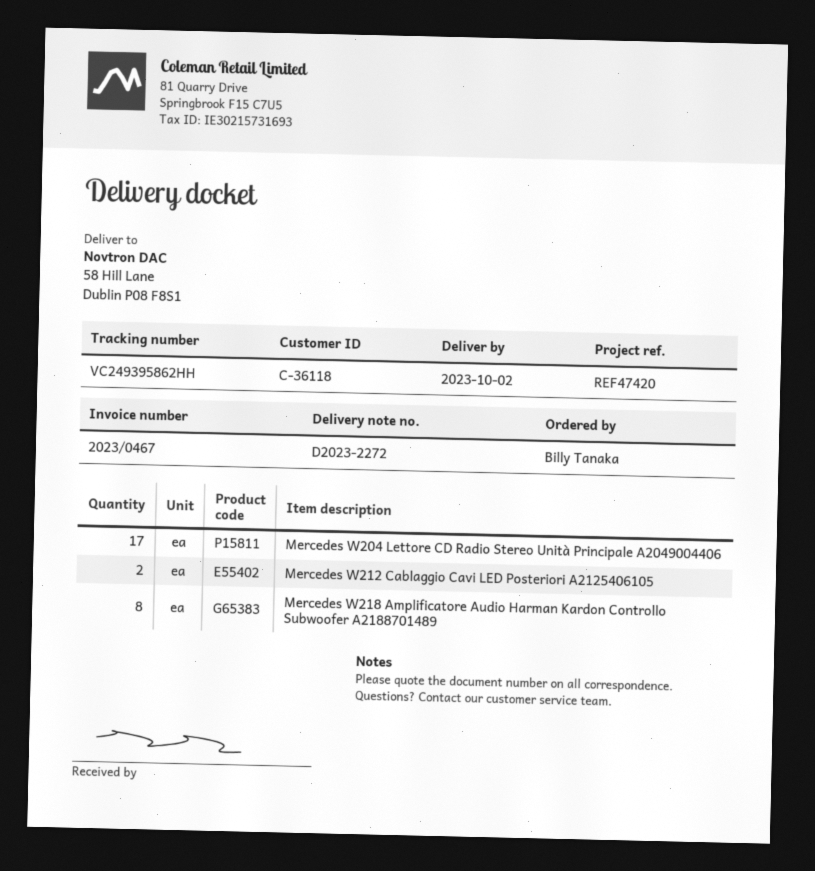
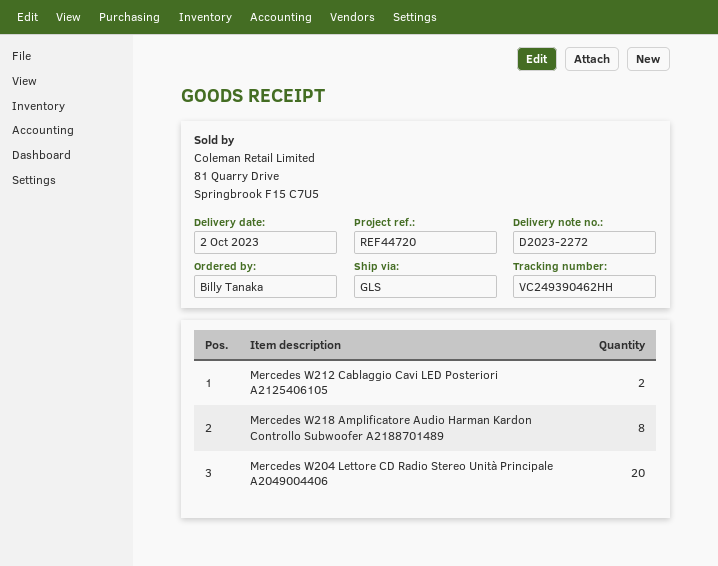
reference: REF47420 -> REF44720
tracking number: VC249395862HH -> VC249390462HH
Mercedes W204 Lettore CD Radio Stereo Unità Principale A2049004406: 17 -> 20

